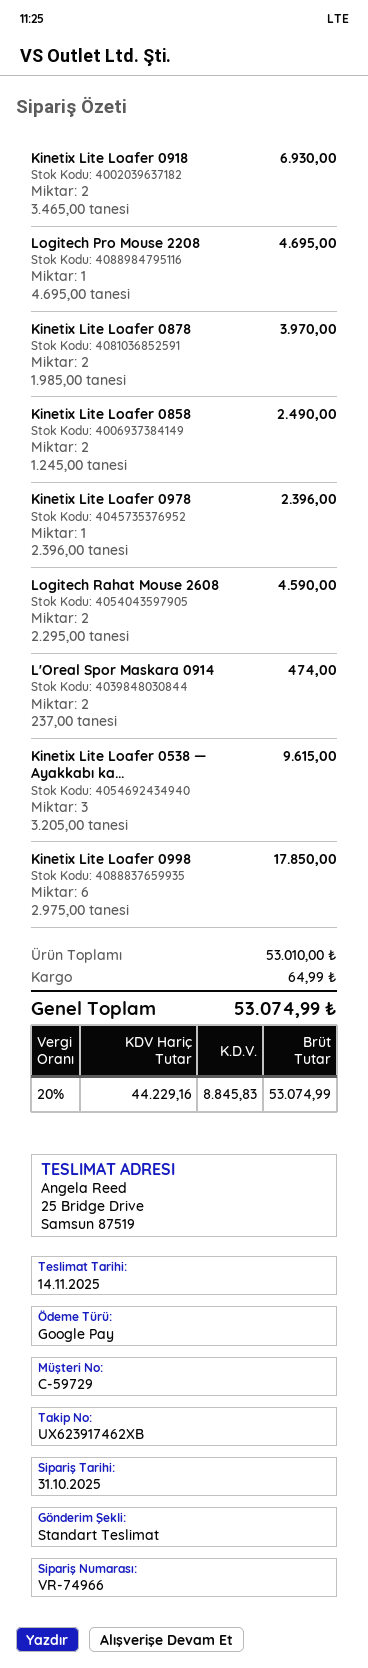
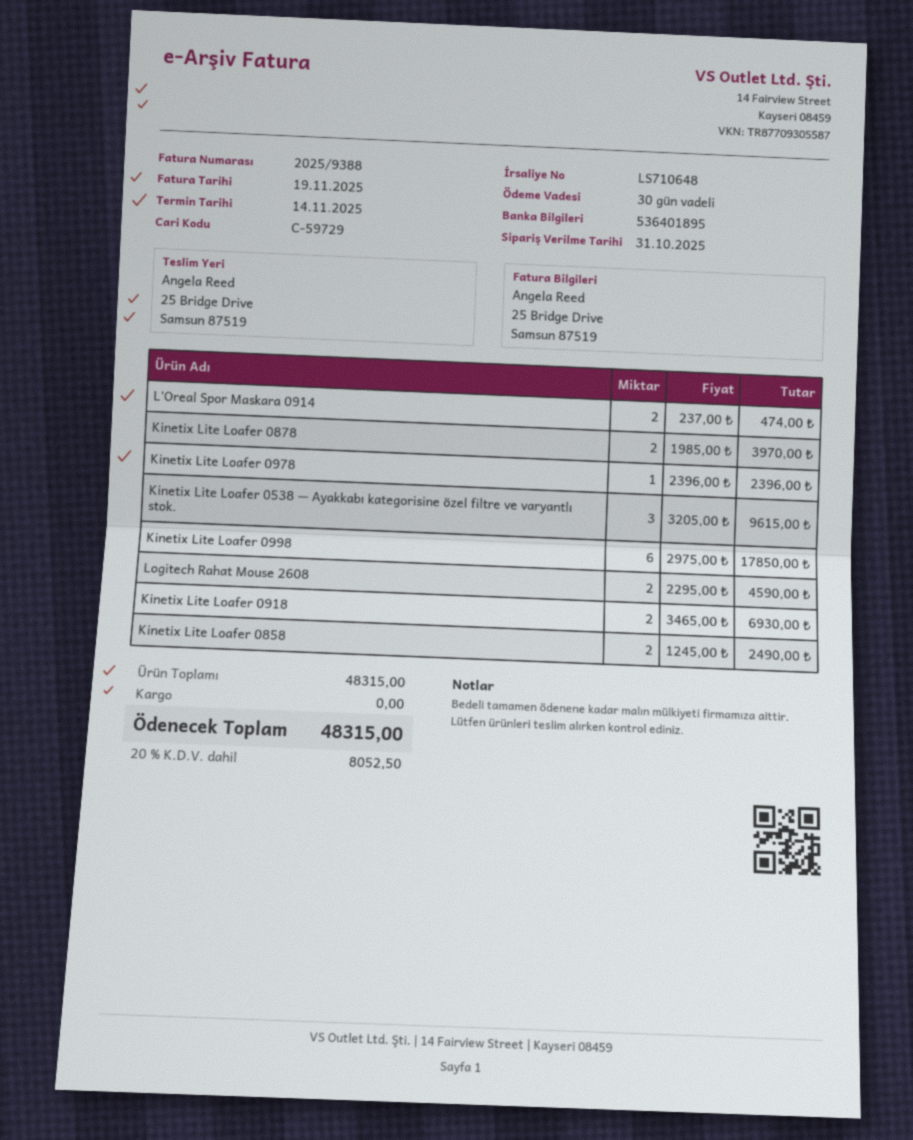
Logitech Pro Mouse 2208: 1 x 4695.00 = 4695.00 -> none
subtotal: 53010.00 -> 48315.00
shipping: 64.99 -> 0.00
tax: 20% = 8845.83 -> 20% = 8052.50
total: 53074.99 -> 48315.00

